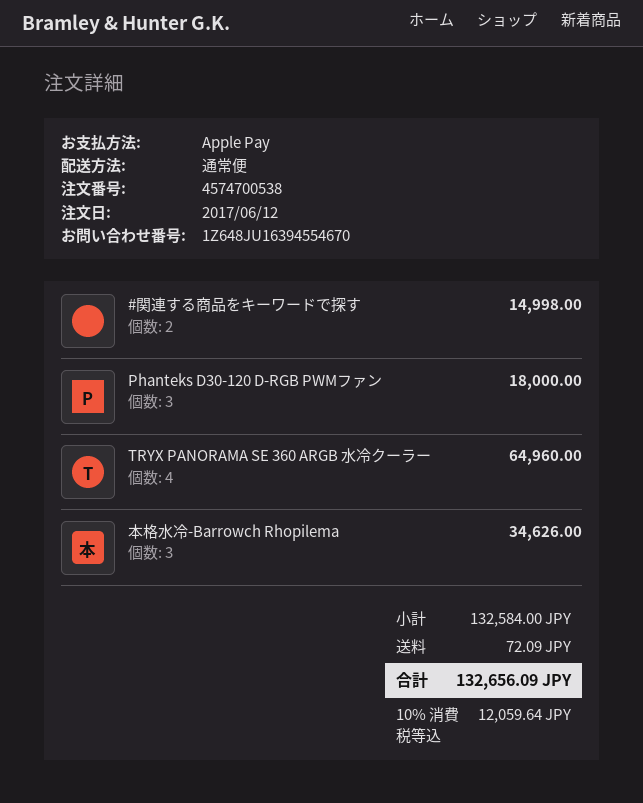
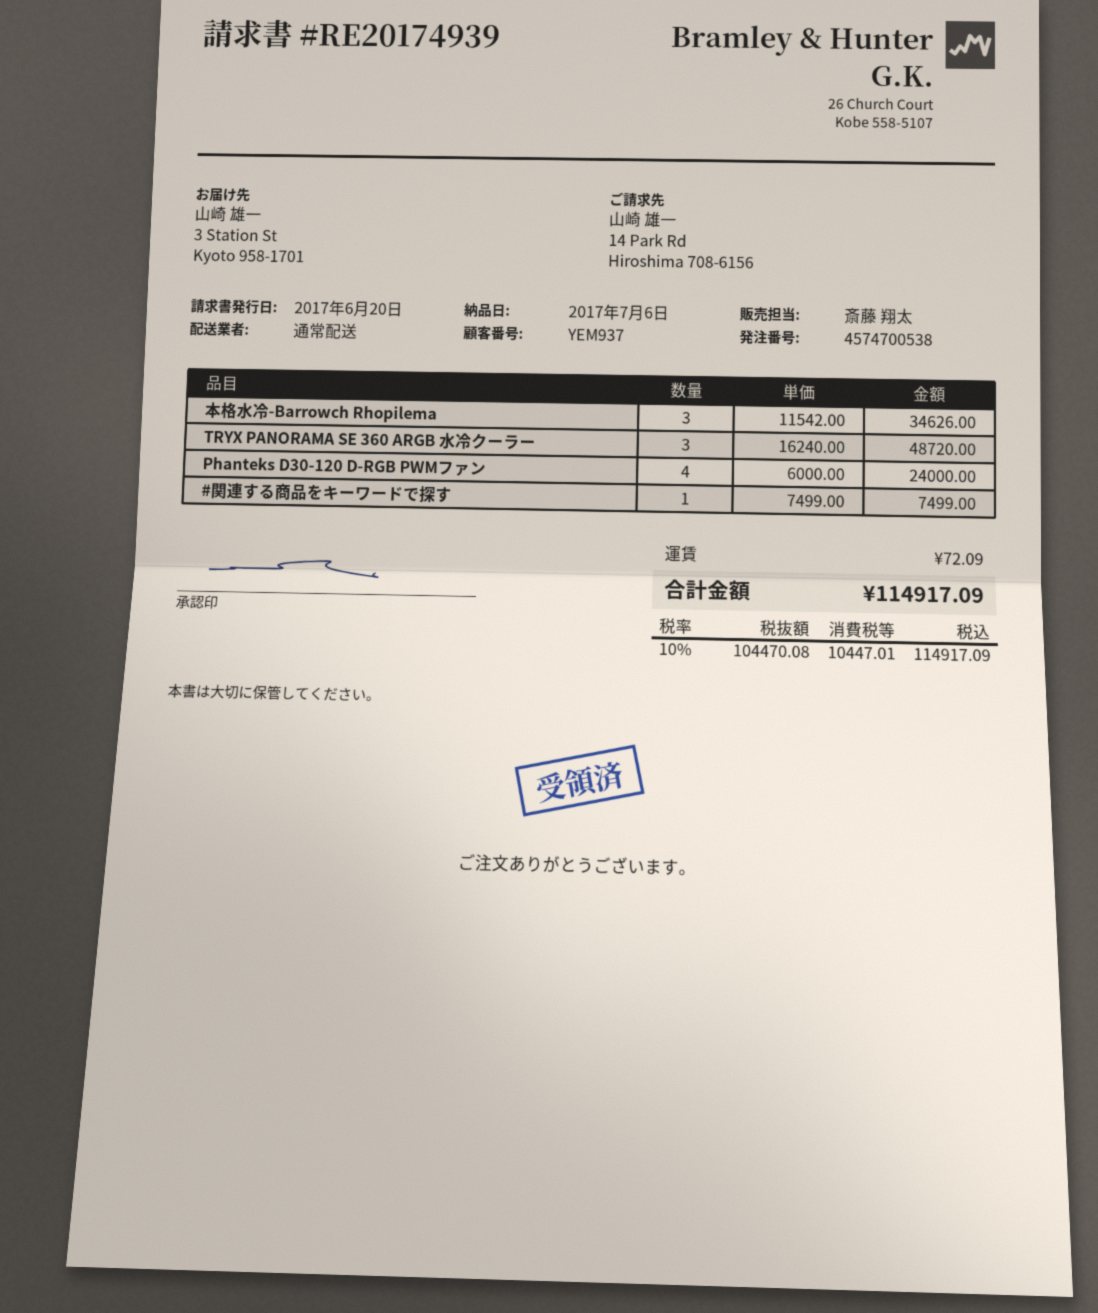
#関連する商品をキーワードで探す: 2 for 14998.00 -> 1 for 7499.00
Phanteks D30-120 D-RGB PWMファン: 3 for 18000.00 -> 4 for 24000.00
TRYX PANORAMA SE 360 ARGB 水冷クーラー: 4 for 64960.00 -> 3 for 48720.00
tax: 10% = 12059.64 -> 10% = 10447.01
total: 132656.09 -> 114917.09

